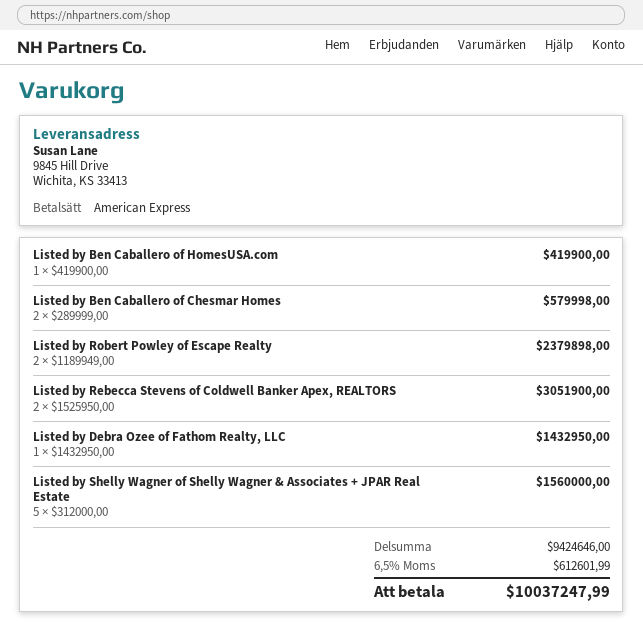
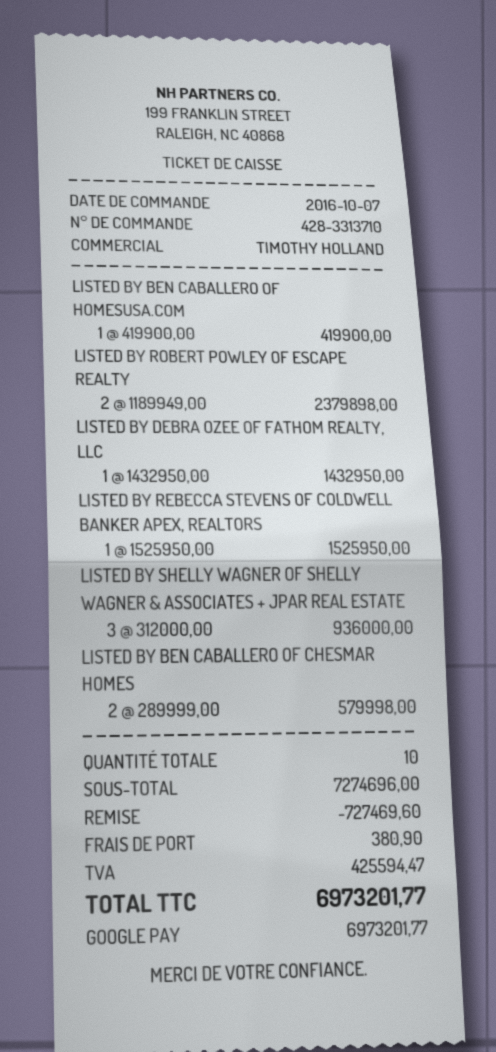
payment method: American Express -> Google Pay
Listed by Rebecca Stevens of Coldwell Banker Apex, REALTORS: 2 x 1525950.00 = 3051900.00 -> 1 x 1525950.00 = 1525950.00
Listed by Shelly Wagner of Shelly Wagner & Associates + JPAR Real Estate: 5 x 312000.00 = 1560000.00 -> 3 x 312000.00 = 936000.00
subtotal: 9424646.00 -> 7274696.00
discount: none -> 727469.60
shipping: none -> 380.90
tax: 612601.99 -> 425594.47
total: 10037247.99 -> 6973201.77

